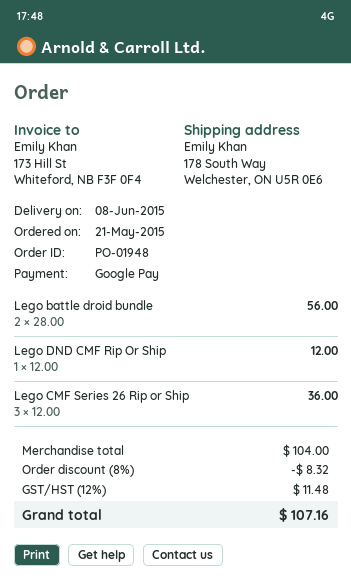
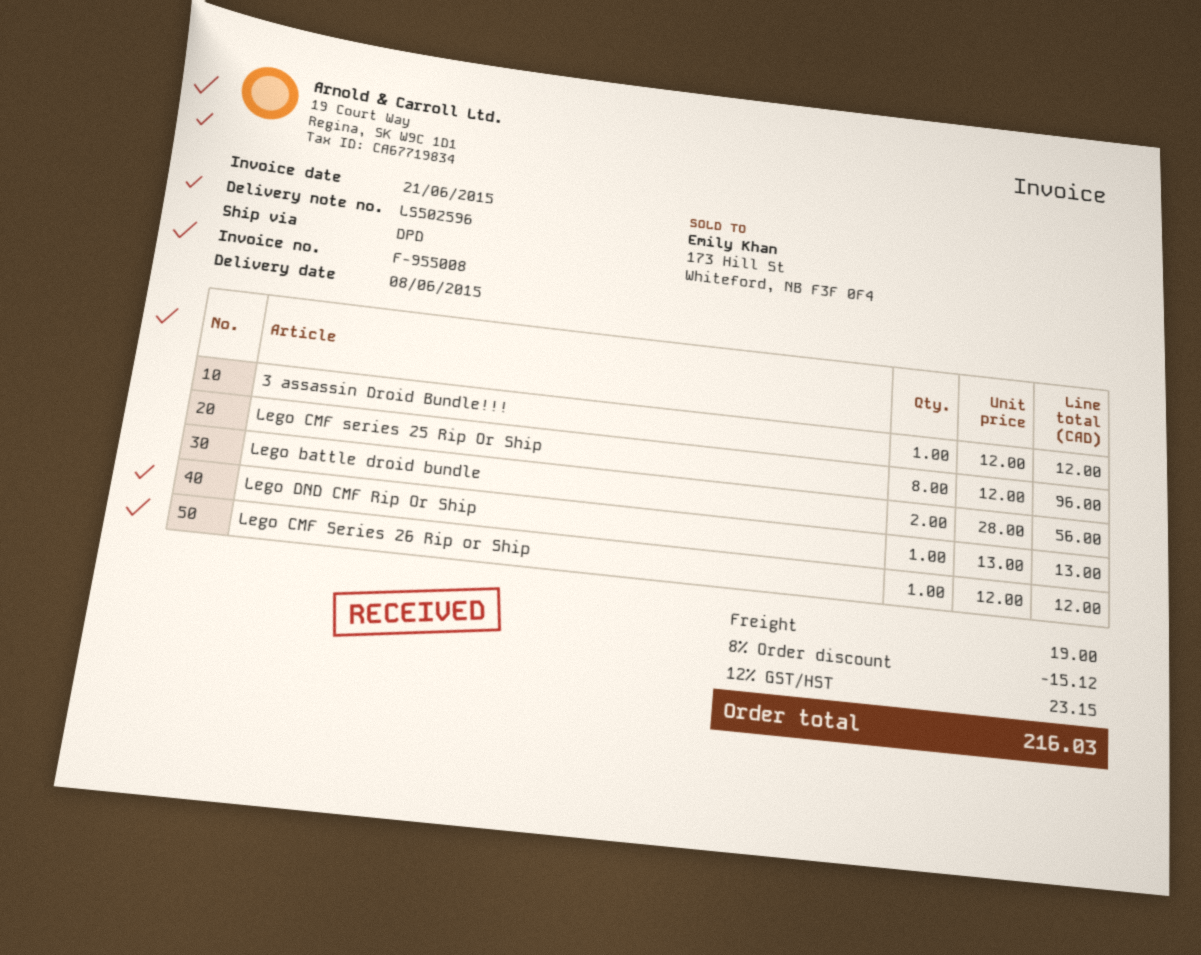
Lego DND CMF Rip Or Ship: 1 x 12.00 = 12.00 -> 1 x 13.00 = 13.00
Lego CMF Series 26 Rip or Ship: 3 x 12.00 = 36.00 -> 1 x 12.00 = 12.00
3 assassin Droid Bundle!!!: none -> 1 x 12.00 = 12.00
Lego CMF series 25 Rip Or Ship: none -> 8 x 12.00 = 96.00
discount: 8% = 8.32 -> 8% = 15.12
shipping: none -> 19.00
tax: 12% = 11.48 -> 12% = 23.15
total: 107.16 -> 216.03

